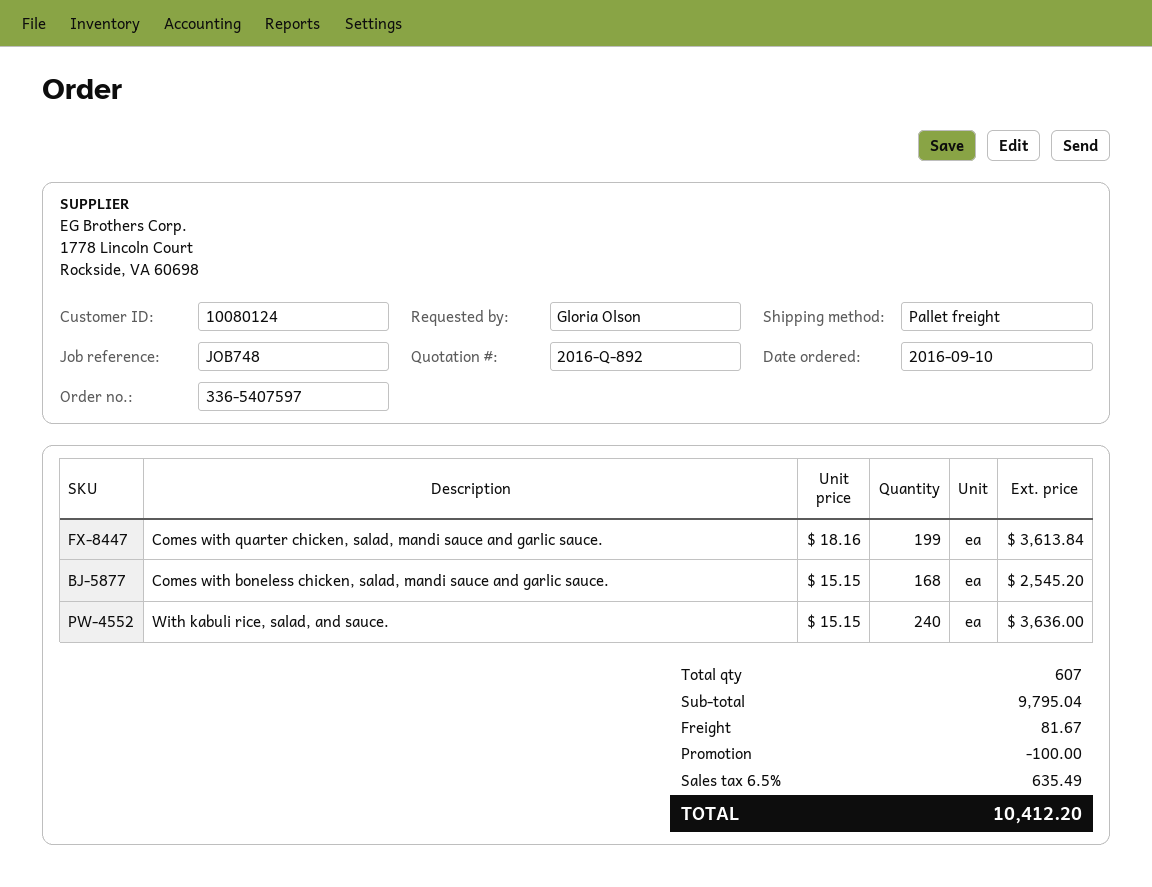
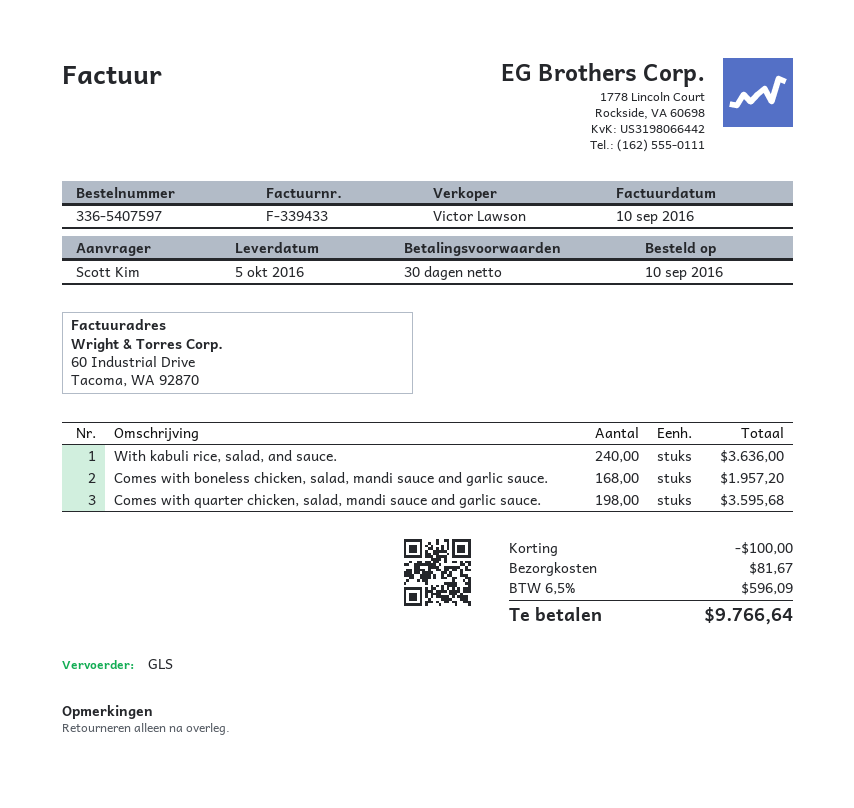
ordered by: Gloria Olson -> Scott Kim
shipping method: pallet freight -> GLS
Comes with quarter chicken, salad, mandi sauce and garlic sauce.: 199 for 3613.84 -> 198 for 3595.68
Comes with boneless chicken, salad, mandi sauce and garlic sauce.: 168 for 2545.20 -> 168 for 1957.20
tax: 6.5% = 635.49 -> 6.5% = 596.09
total: 10412.20 -> 9766.64

